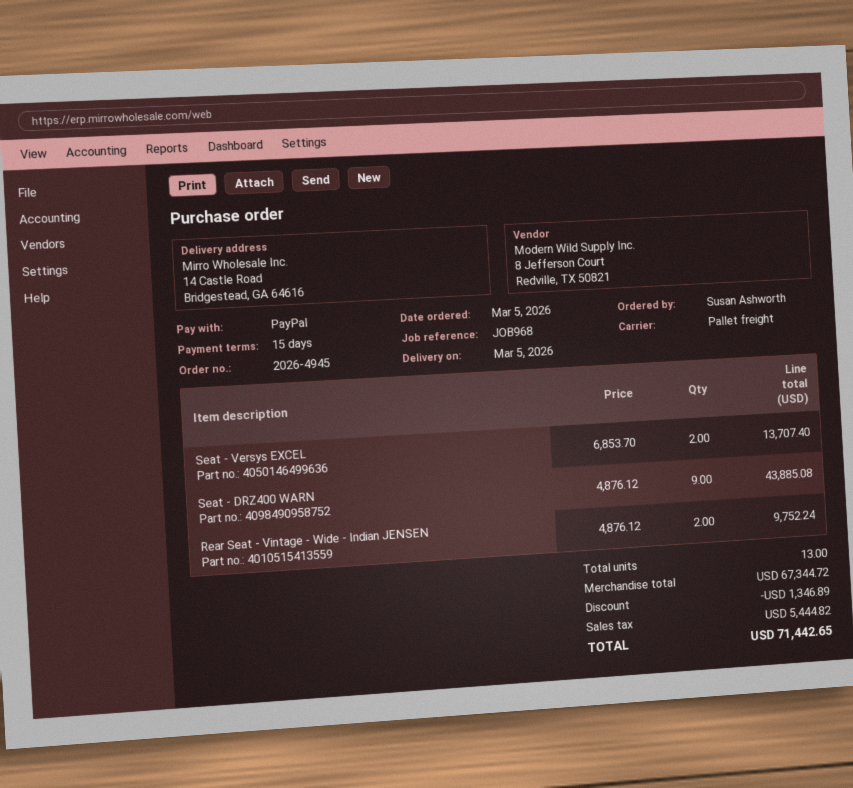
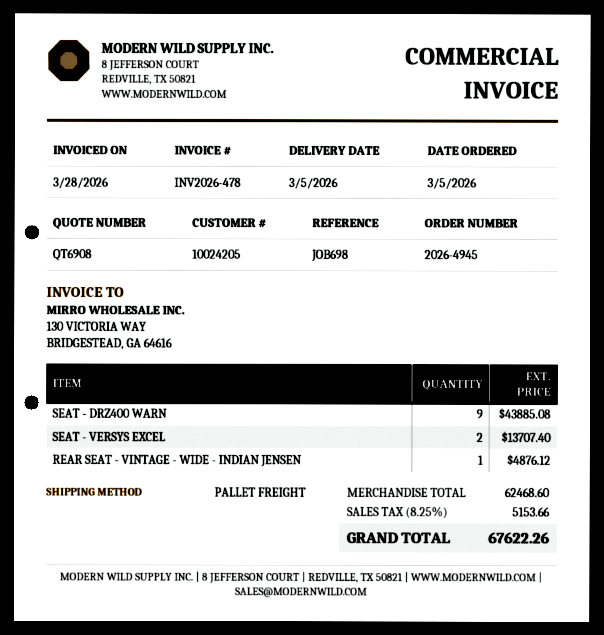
reference: JOB968 -> JOB698
Rear Seat - Vintage - Wide - Indian JENSEN: 2 for 9752.24 -> 1 for 4876.12
subtotal: 67344.72 -> 62468.60
discount: 1346.89 -> none
tax: 5444.82 -> 5153.66
total: 71442.65 -> 67622.26

